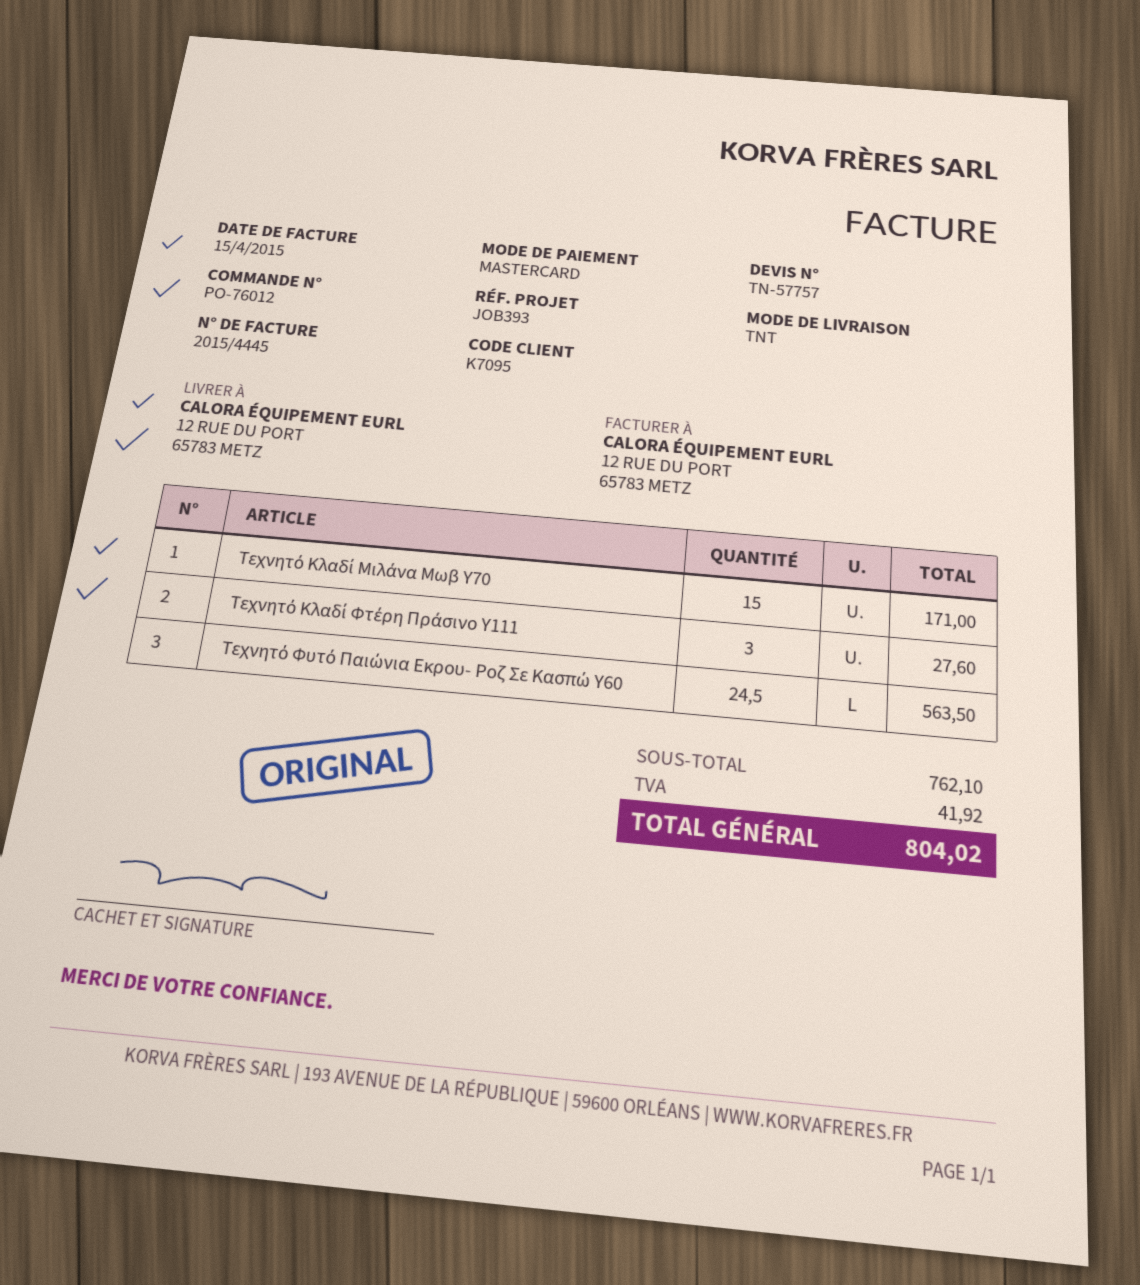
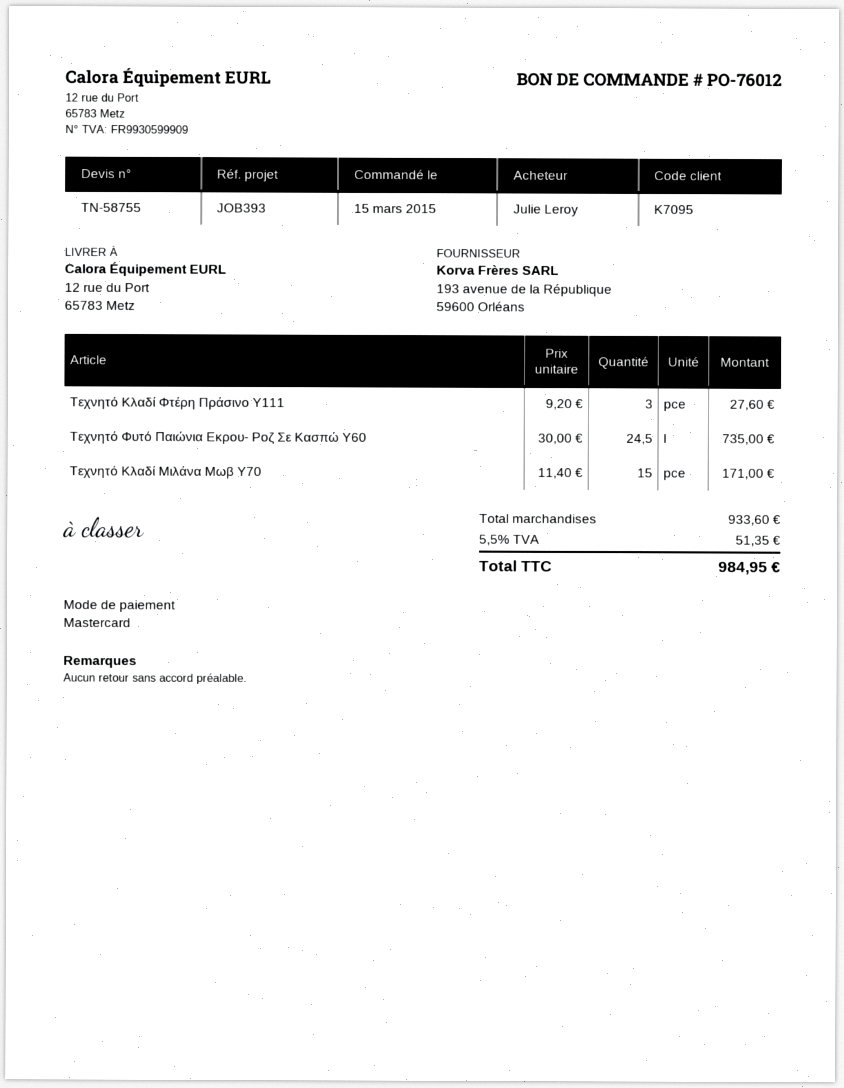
quote number: TN-57757 -> TN-58755
Τεχνητό Φυτό Παιώνια Εκρου- Ροζ Σε Κασπώ Υ60: 24.5 for 563.50 -> 24.5 for 735.00
subtotal: 762.10 -> 933.60
tax: 41.92 -> 51.35
total: 804.02 -> 984.95

